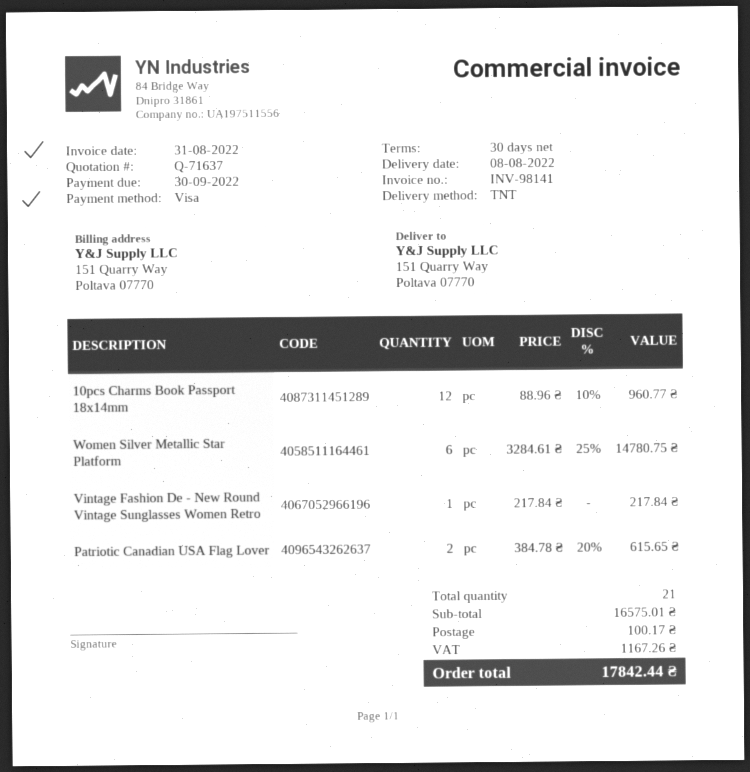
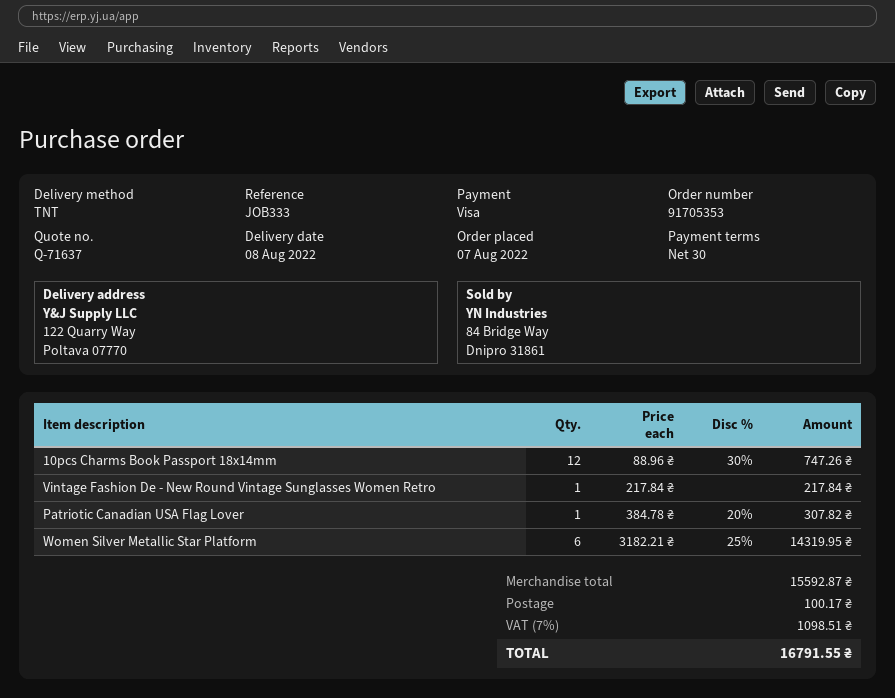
ship to: 151 Quarry Way, Poltava 07770 -> 122 Quarry Way, Poltava 07770
10pcs Charms Book Passport 18x14mm: 12 x 88.96 - 10% = 960.77 -> 12 x 88.96 - 30% = 747.26
Women Silver Metallic Star Platform: 6 x 3284.61 - 25% = 14780.75 -> 6 x 3182.21 - 25% = 14319.95
Patriotic Canadian USA Flag Lover: 2 x 384.78 - 20% = 615.65 -> 1 x 384.78 - 20% = 307.82
subtotal: 16575.01 -> 15592.87
tax: 1167.26 -> 1098.51
total: 17842.44 -> 16791.55

